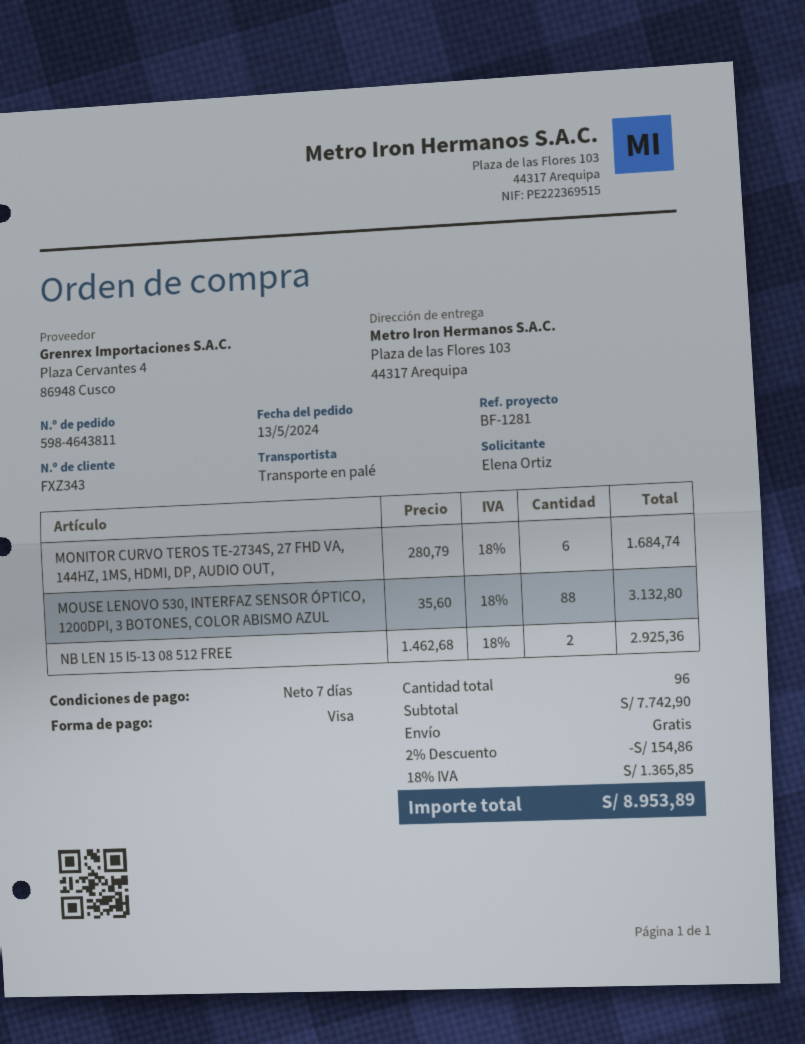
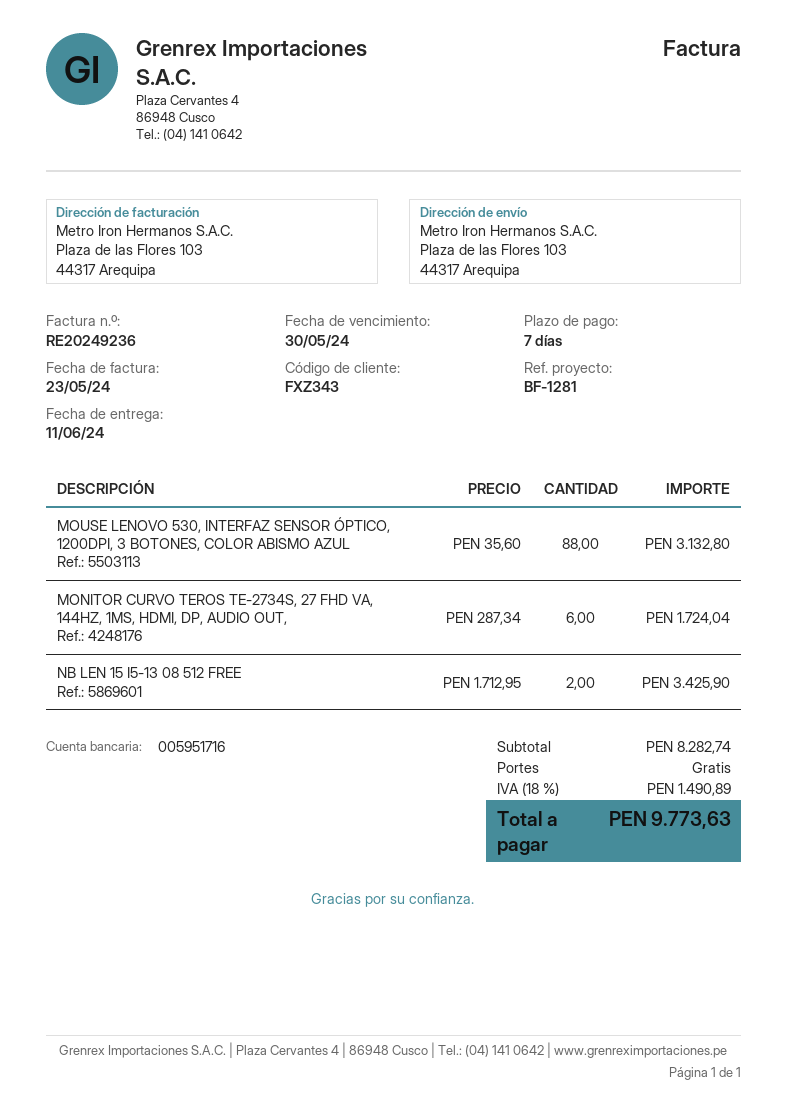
MONITOR CURVO TEROS TE-2734S, 27 FHD VA, 144HZ, 1MS, HDMI, DP, AUDIO OUT,: 6 x 280.79 = 1684.74 -> 6 x 287.34 = 1724.04
NB LEN 15 I5-13 08 512 FREE: 2 x 1462.68 = 2925.36 -> 2 x 1712.95 = 3425.90
subtotal: 7742.90 -> 8282.74
discount: 2% = 154.86 -> none
tax: 18% = 1365.85 -> 18% = 1490.89
total: 8953.89 -> 9773.63

